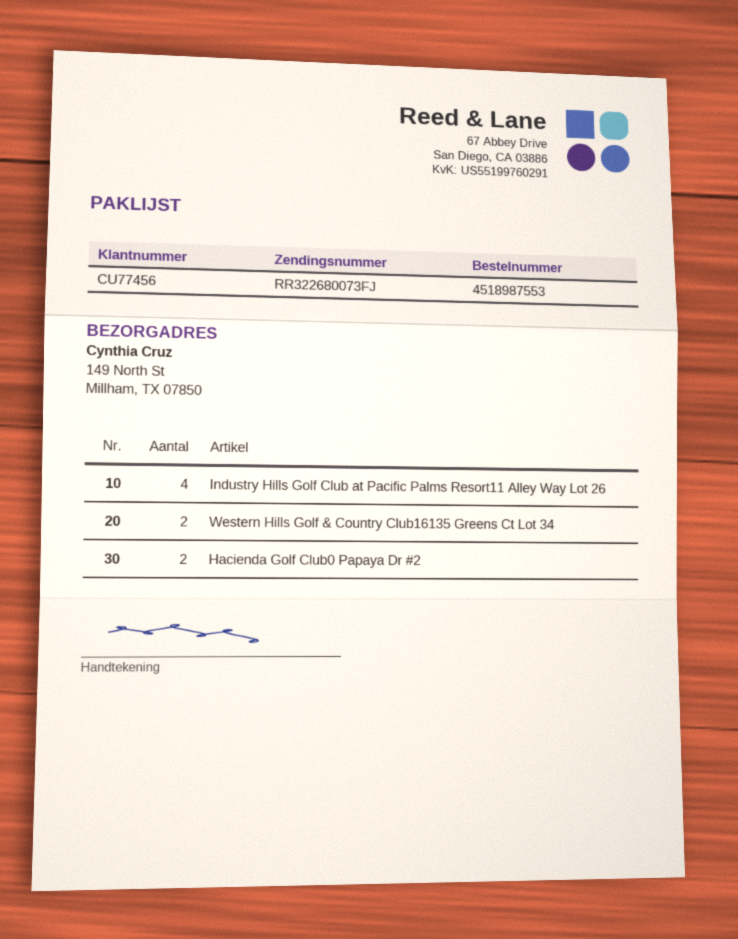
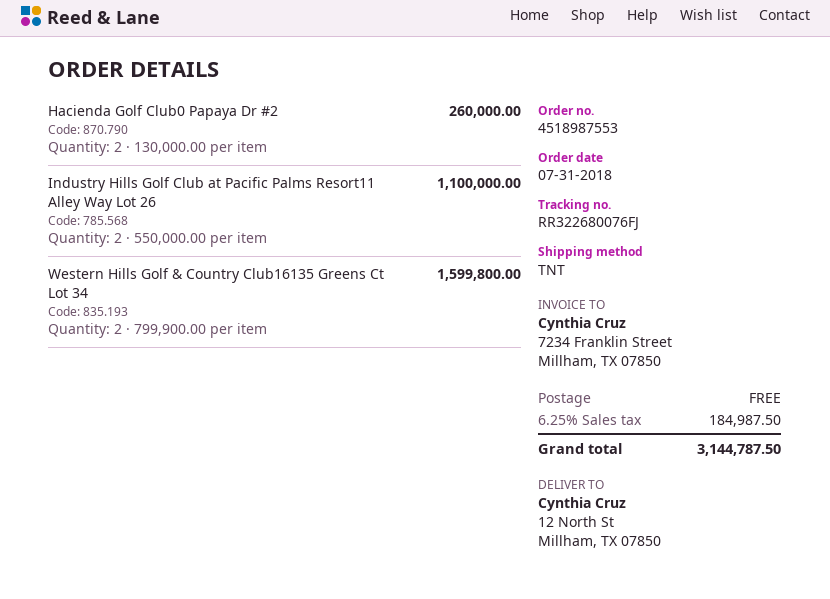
tracking number: RR322680073FJ -> RR322680076FJ
ship to: 149 North St, Millham, TX 07850 -> 12 North St, Millham, TX 07850
Industry Hills Golf Club at Pacific Palms Resort11 Alley Way Lot 26: 4 -> 2

